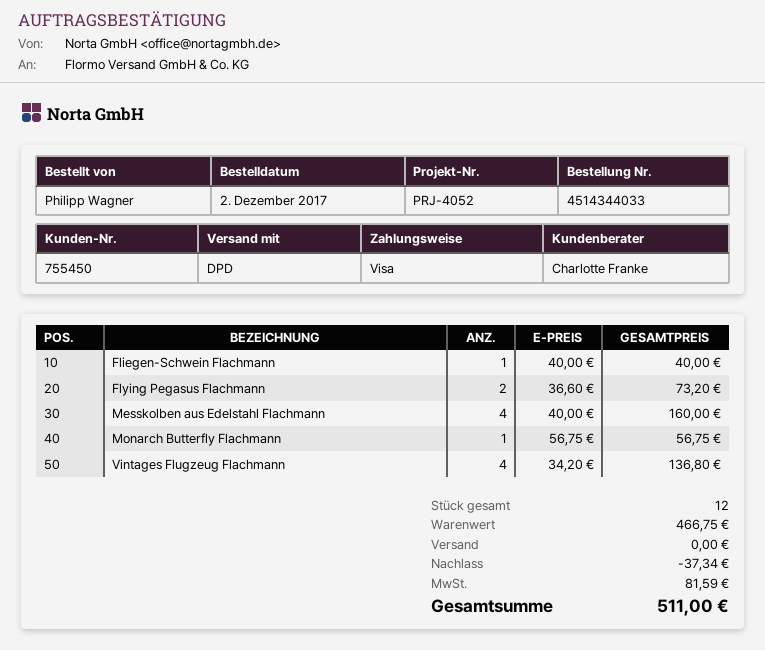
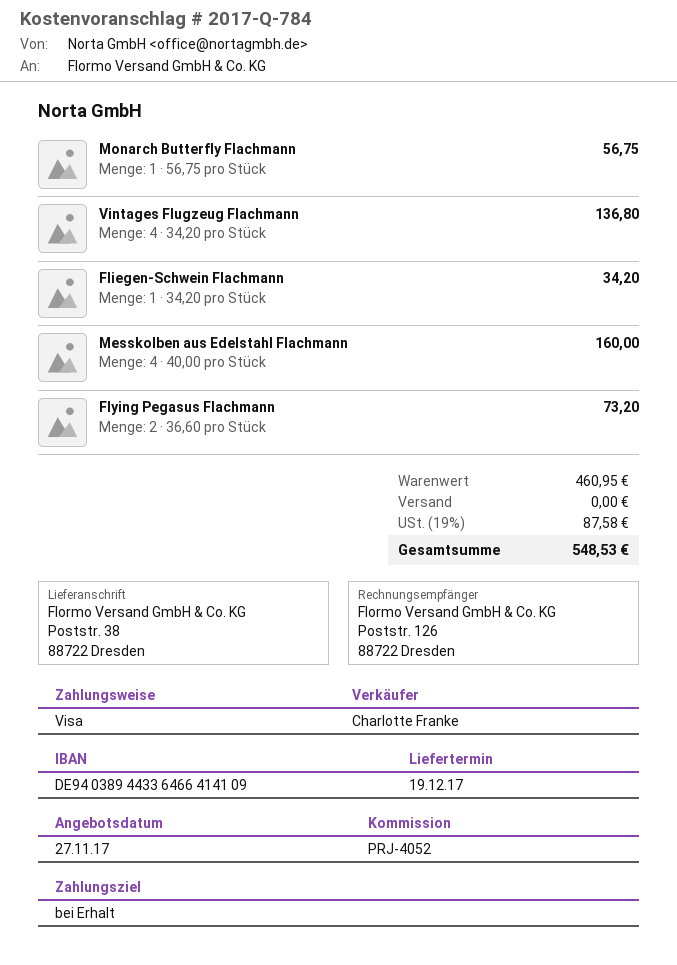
Fliegen-Schwein Flachmann: 1 x 40.00 = 40.00 -> 1 x 34.20 = 34.20
subtotal: 466.75 -> 460.95
discount: 37.34 -> none
tax: 81.59 -> 87.58
total: 511.00 -> 548.53

